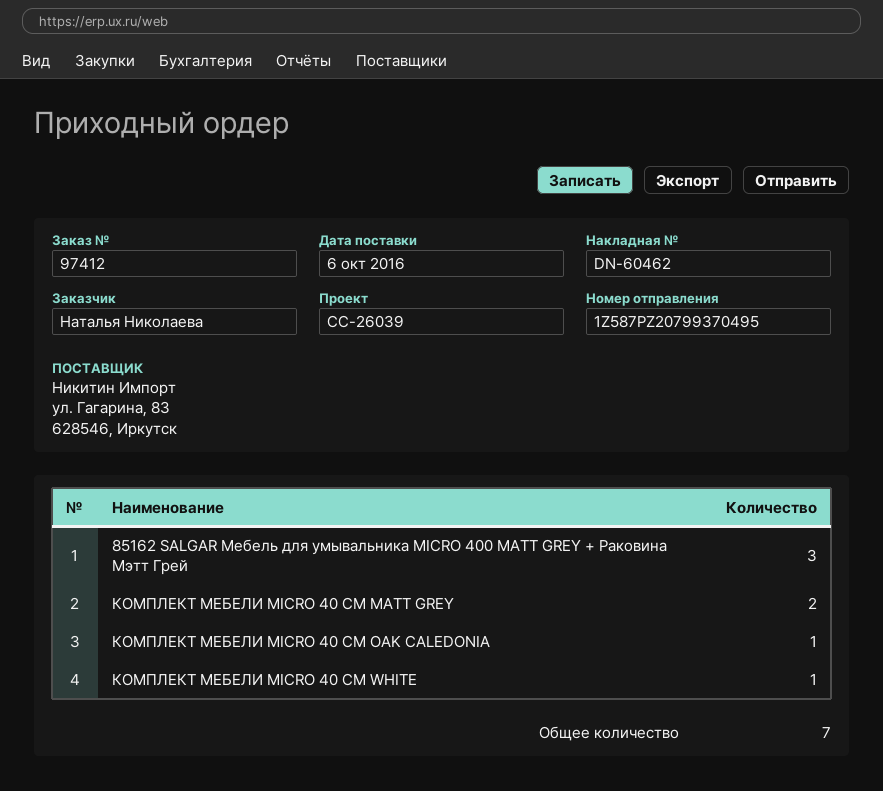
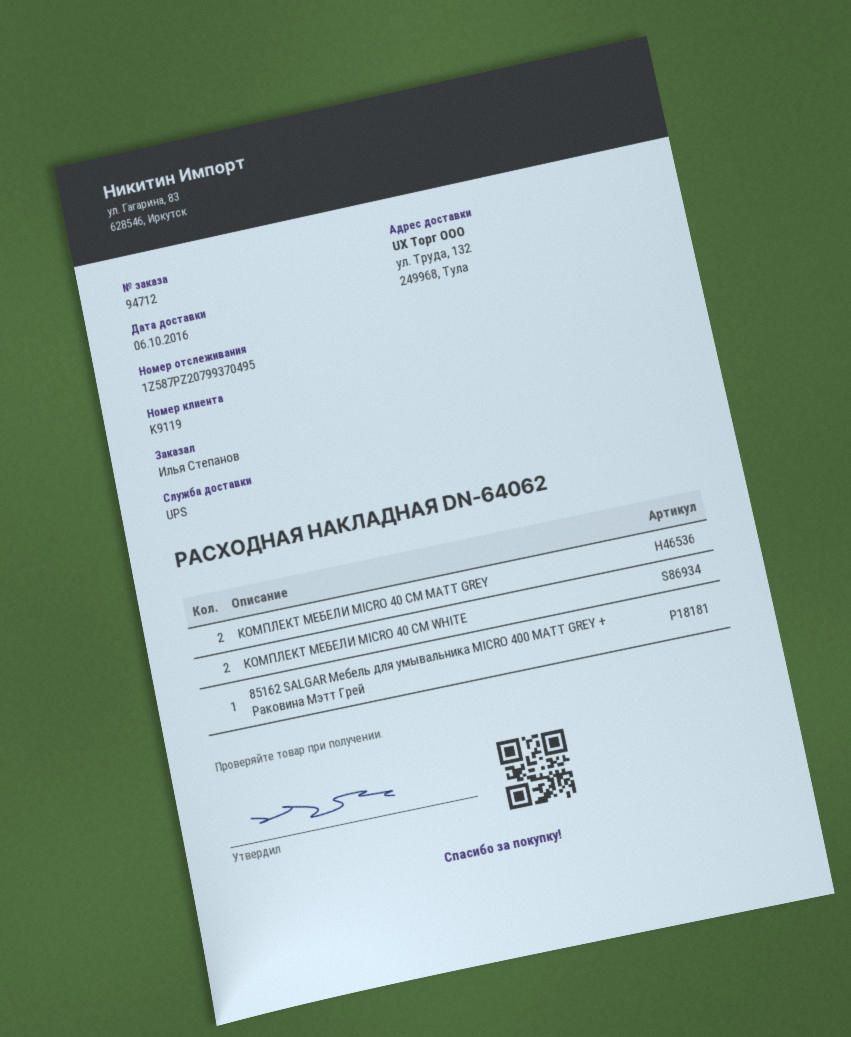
order number: 97412 -> 94712
delivery note number: DN-60462 -> DN-64062
ordered by: Наталья Николаева -> Илья Степанов
85162 SALGAR Мебель для умывальника MICRO 400 MATT GREY + Раковина Мэтт Грей: 3 -> 1
КОМПЛЕКТ МЕБЕЛИ MICRO 40 СМ OAK CALEDONIA: 1 -> none
КОМПЛЕКТ МЕБЕЛИ MICRO 40 СМ WHITE: 1 -> 2

